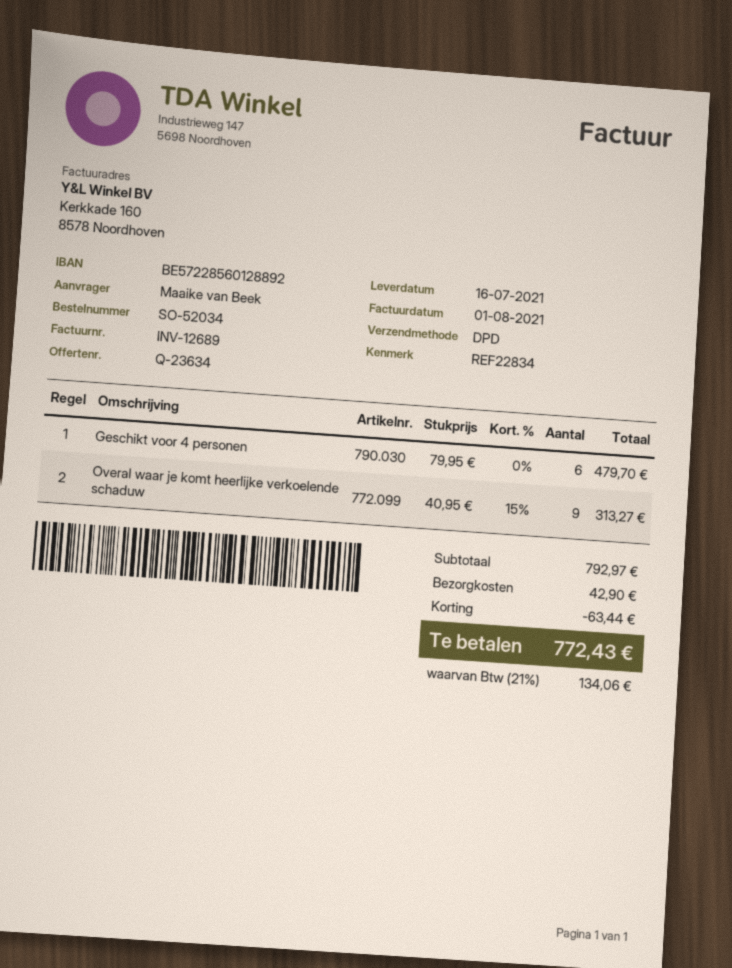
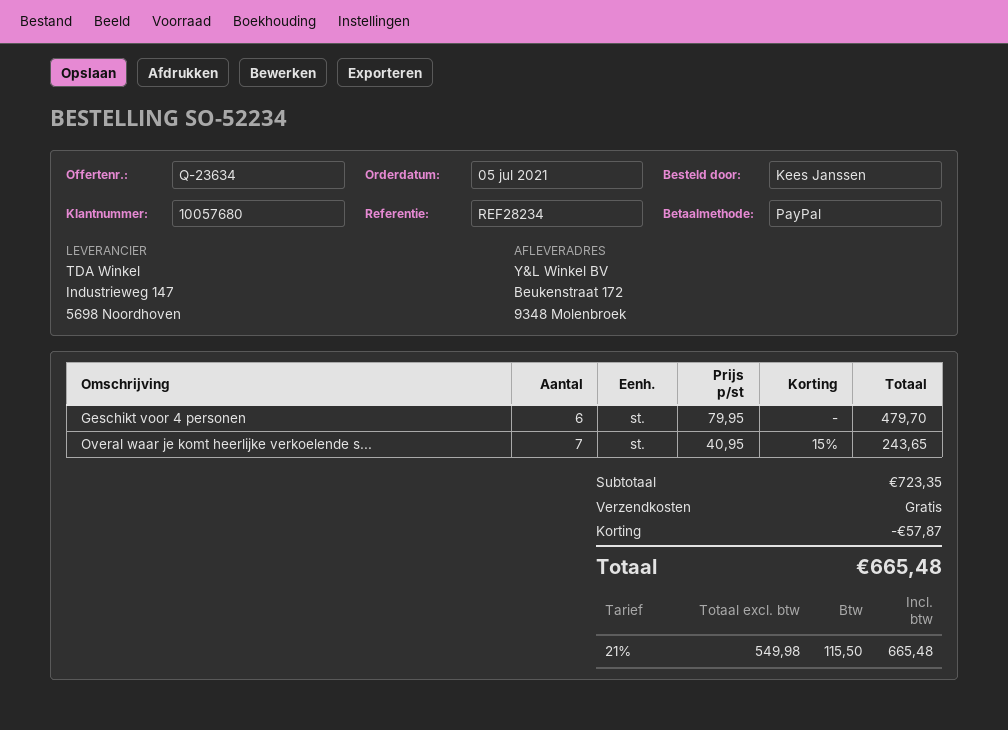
order number: SO-52034 -> SO-52234
reference: REF22834 -> REF28234
ordered by: Maaike van Beek -> Kees Janssen
Overal waar je komt heerlijke verkoelende schaduw: 9 x 40.95 - 15% = 313.27 -> 7 x 40.95 - 15% = 243.65
subtotal: 792.97 -> 723.35
discount: 63.44 -> 57.87
shipping: 42.90 -> 0.00
tax: 21% = 134.06 -> 21% = 115.50
total: 772.43 -> 665.48

